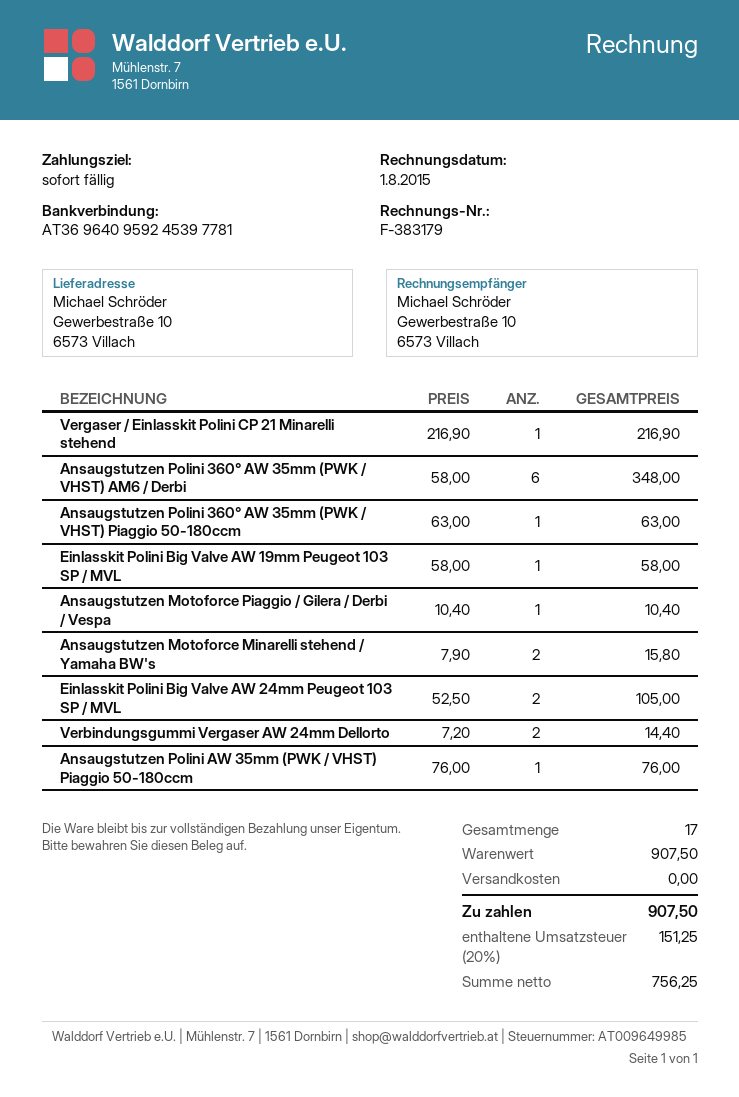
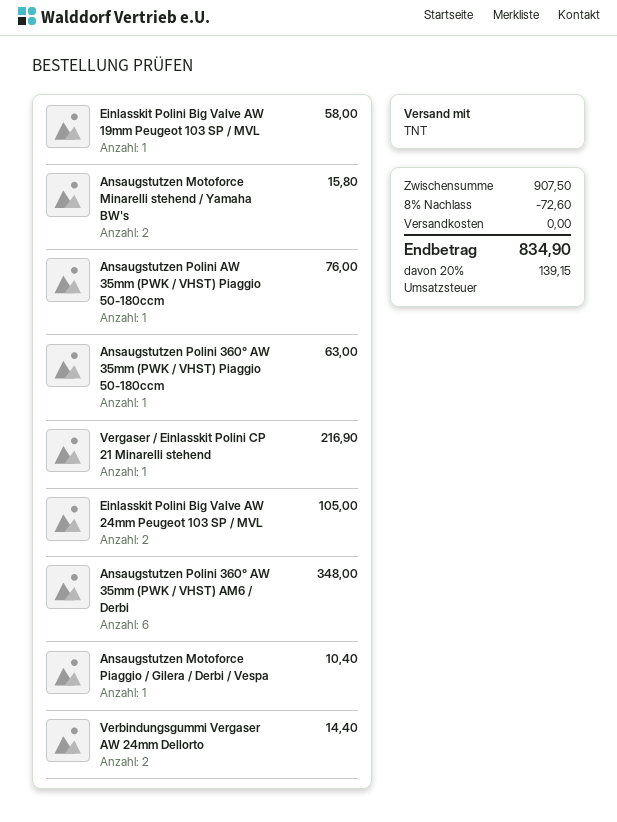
discount: none -> 8% = 72.60
tax: 20% = 151.25 -> 20% = 139.15
total: 907.50 -> 834.90

